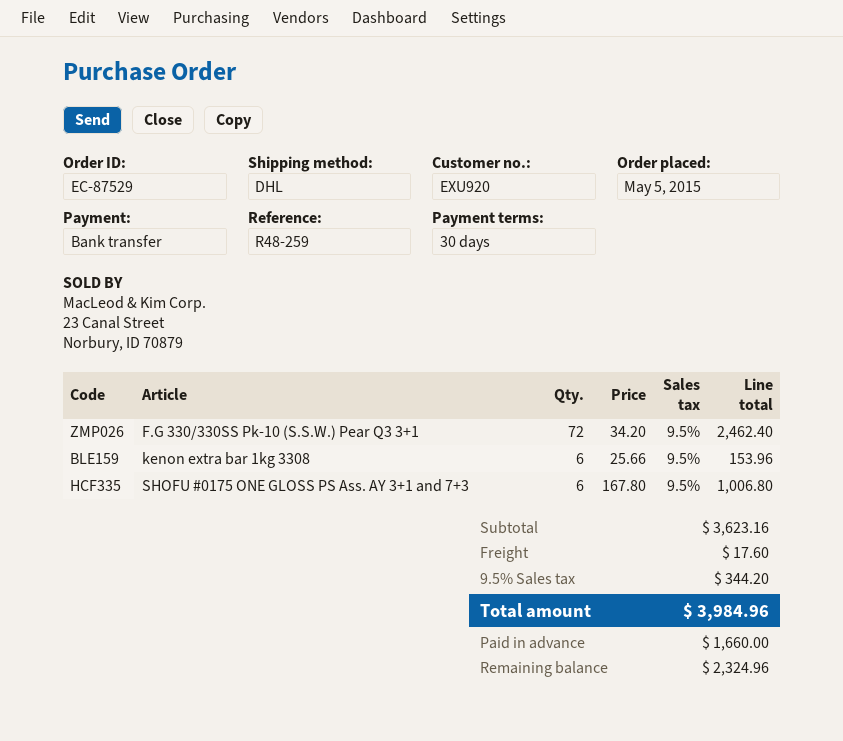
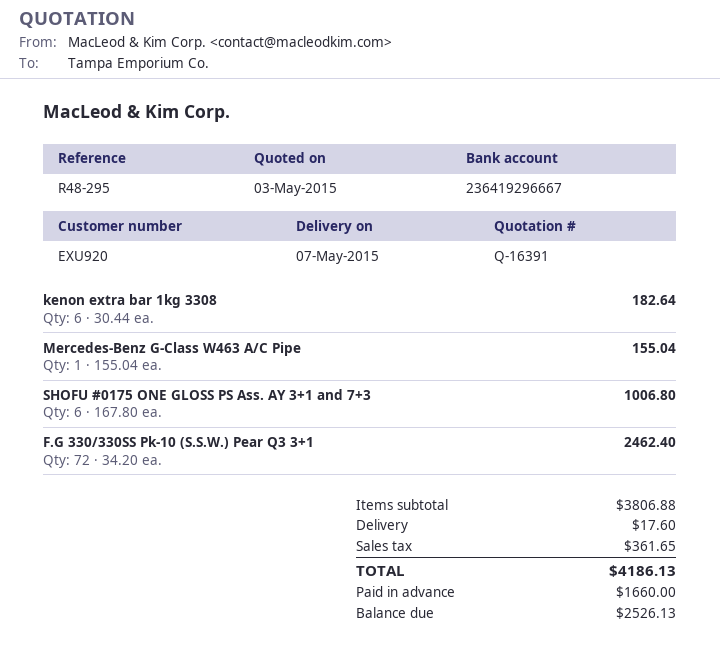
reference: R48-259 -> R48-295
kenon extra bar 1kg 3308: 6 x 25.66 = 153.96 -> 6 x 30.44 = 182.64
Mercedes-Benz G-Class W463 A/C Pipe: none -> 1 x 155.04 = 155.04
subtotal: 3623.16 -> 3806.88
tax: 344.20 -> 361.65
total: 3984.96 -> 4186.13
balance: 2324.96 -> 2526.13

